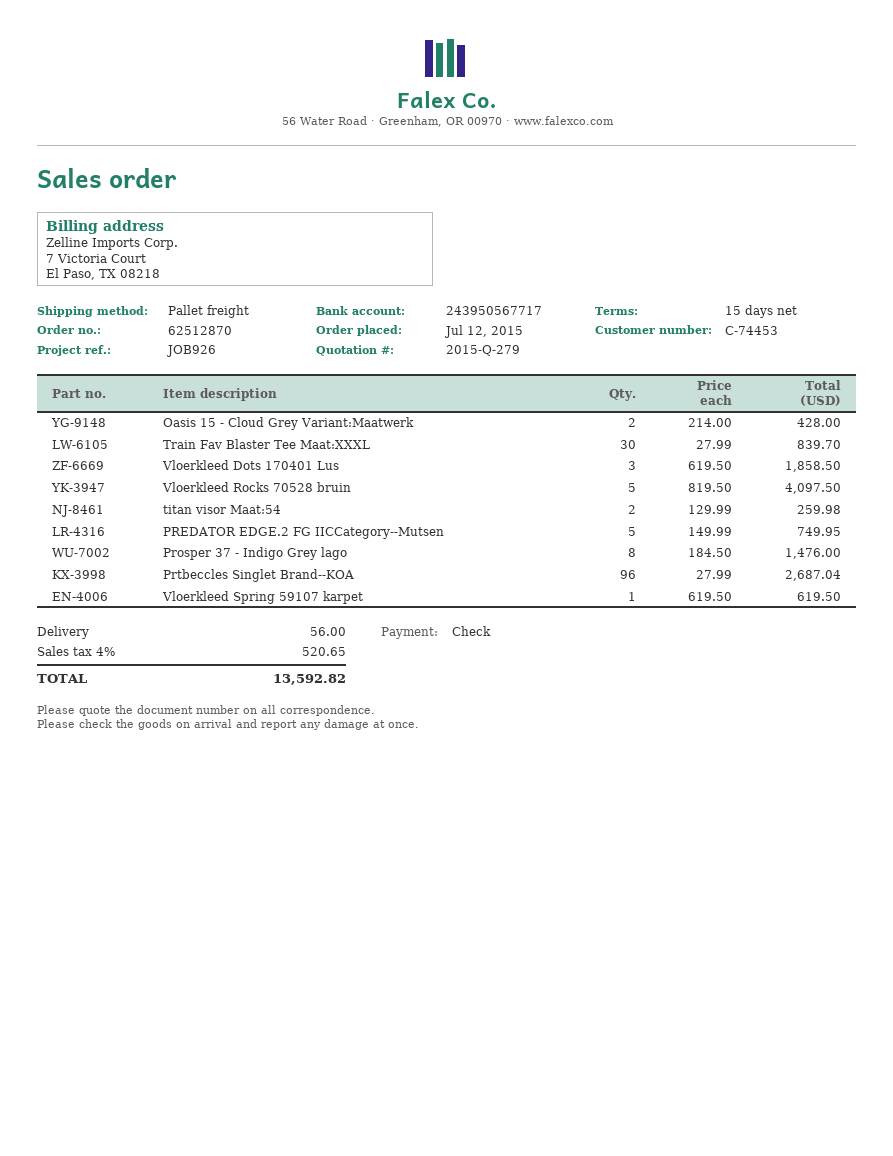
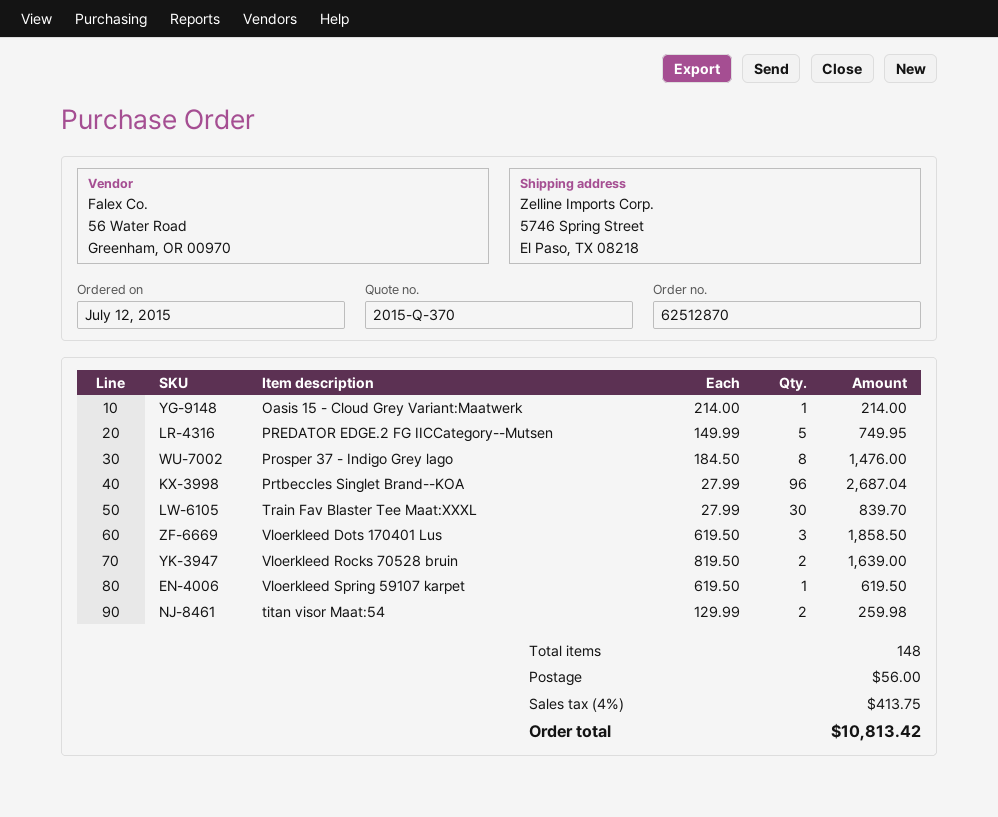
quote number: 2015-Q-279 -> 2015-Q-370
Oasis 15 - Cloud Grey Variant:Maatwerk: 2 x 214.00 = 428.00 -> 1 x 214.00 = 214.00
Vloerkleed Rocks 70528 bruin: 5 x 819.50 = 4097.50 -> 2 x 819.50 = 1639.00
tax: 4% = 520.65 -> 4% = 413.75
total: 13592.82 -> 10813.42

